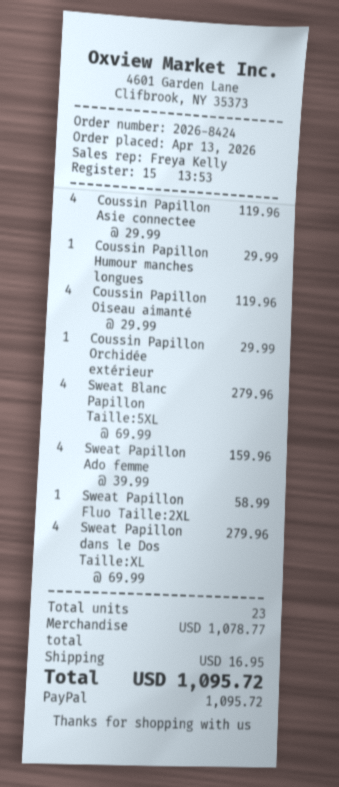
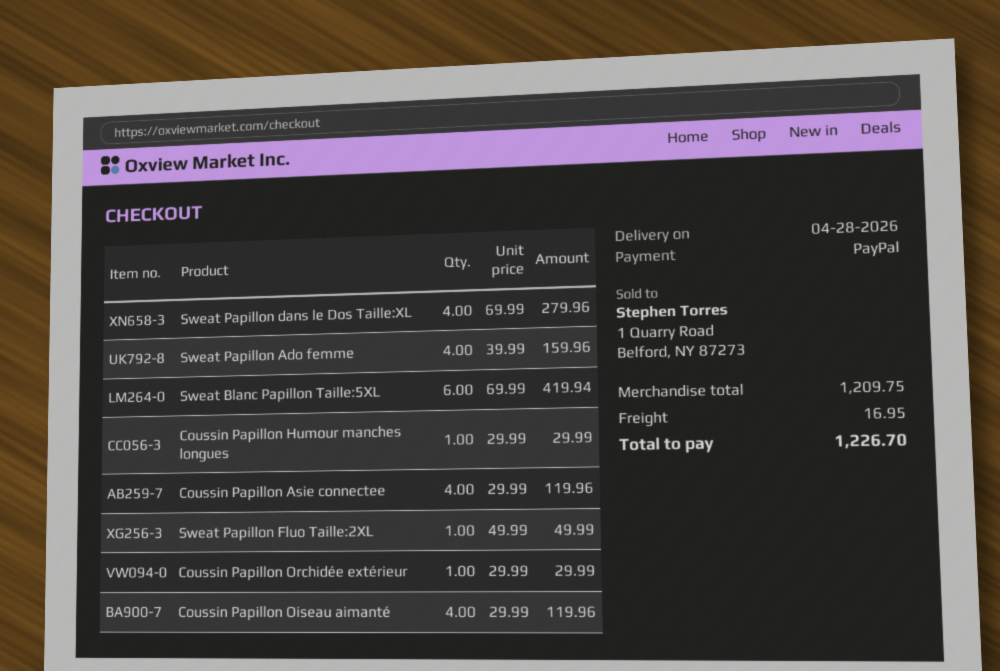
Sweat Blanc Papillon Taille:5XL: 4 x 69.99 = 279.96 -> 6 x 69.99 = 419.94
Sweat Papillon Fluo Taille:2XL: 1 x 58.99 = 58.99 -> 1 x 49.99 = 49.99
subtotal: 1078.77 -> 1209.75
total: 1095.72 -> 1226.70

